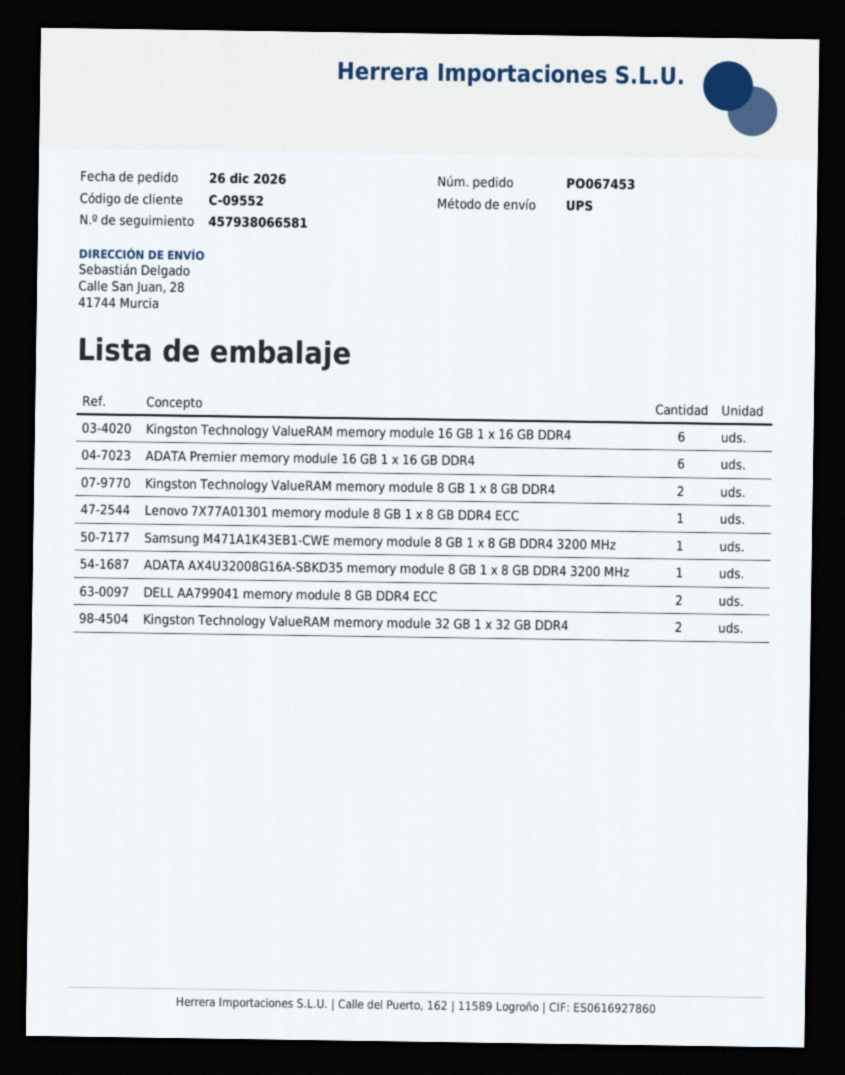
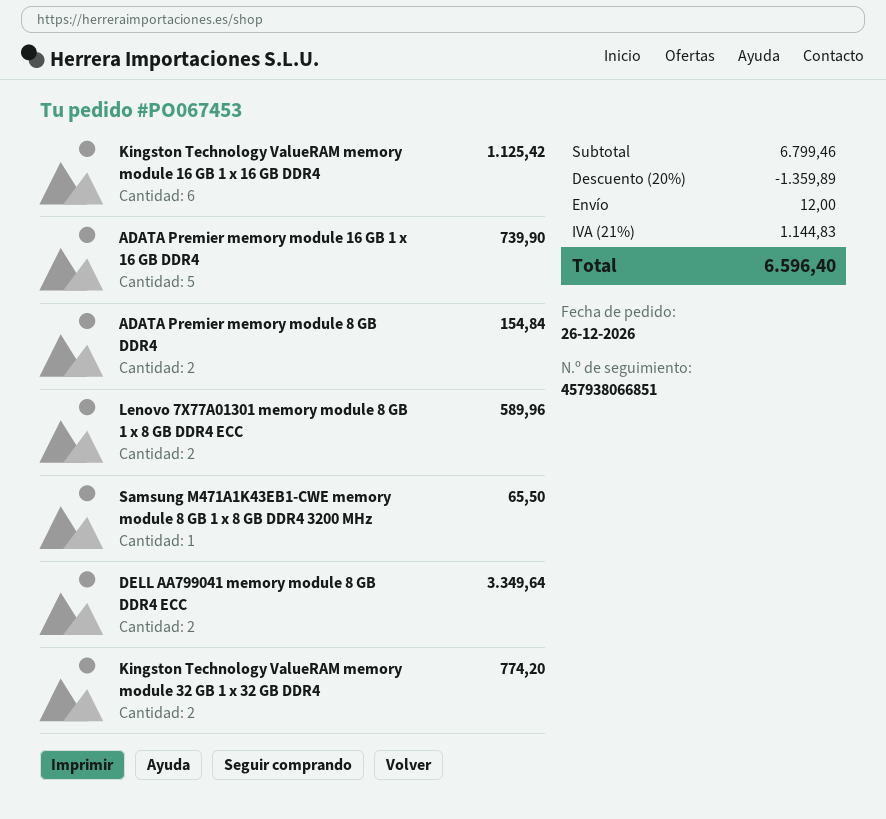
tracking number: 457938066581 -> 457938066851
ADATA Premier memory module 16 GB 1 x 16 GB DDR4: 6 -> 5
Kingston Technology ValueRAM memory module 8 GB 1 x 8 GB DDR4: 2 -> none
Lenovo 7X77A01301 memory module 8 GB 1 x 8 GB DDR4 ECC: 1 -> 2
ADATA AX4U32008G16A-SBKD35 memory module 8 GB 1 x 8 GB DDR4 3200 MHz: 1 -> none
ADATA Premier memory module 8 GB DDR4: none -> 2

